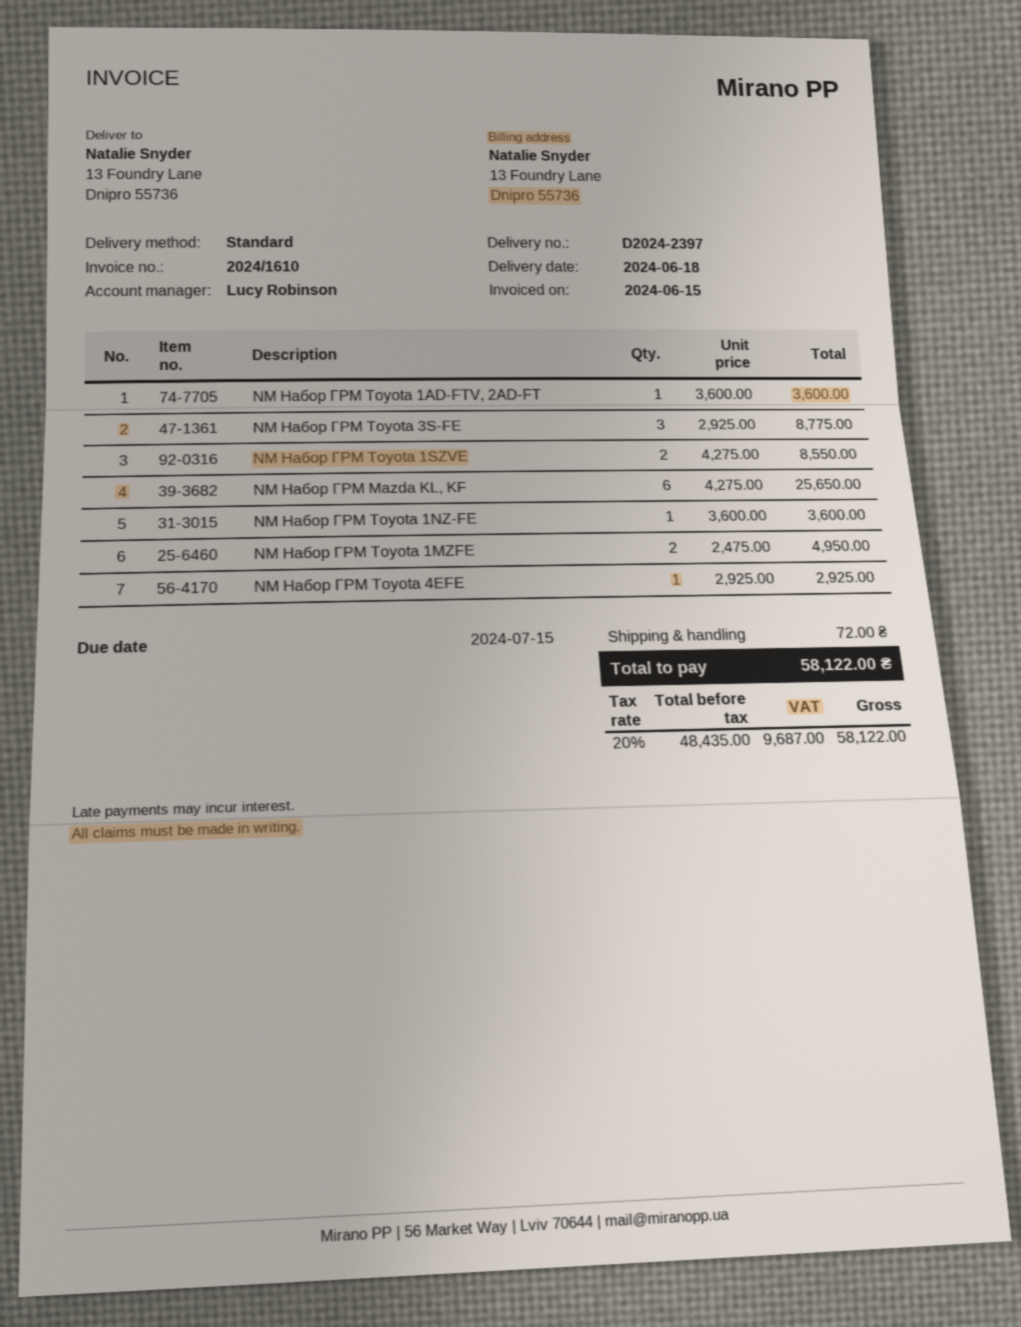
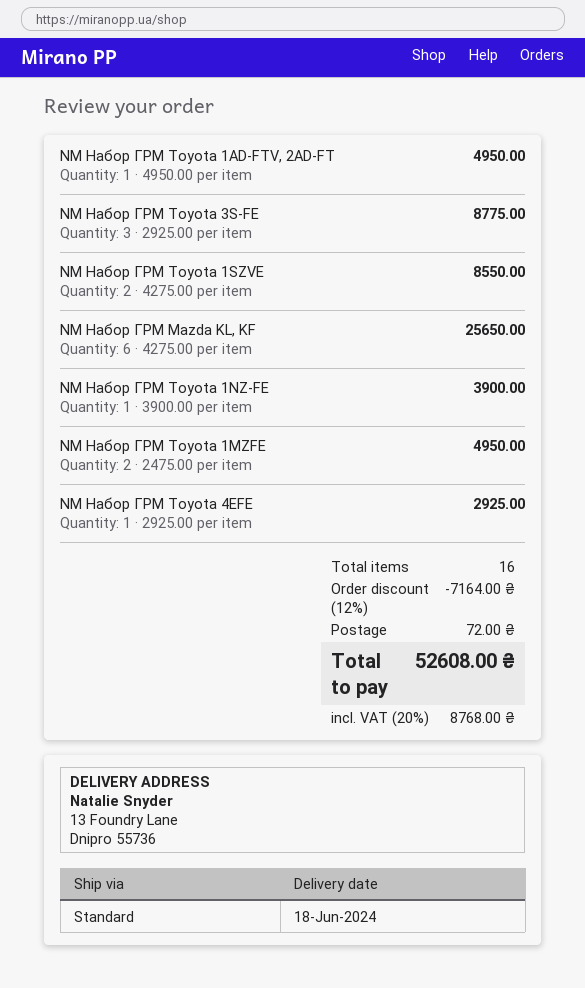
NM Набор ГРМ Toyota 1AD-FTV, 2AD-FT: 1 x 3600.00 = 3600.00 -> 1 x 4950.00 = 4950.00
NM Набор ГРМ Toyota 1NZ-FE: 1 x 3600.00 = 3600.00 -> 1 x 3900.00 = 3900.00
discount: none -> 12% = 7164.00
tax: 20% = 9687.00 -> 20% = 8768.00
total: 58122.00 -> 52608.00

